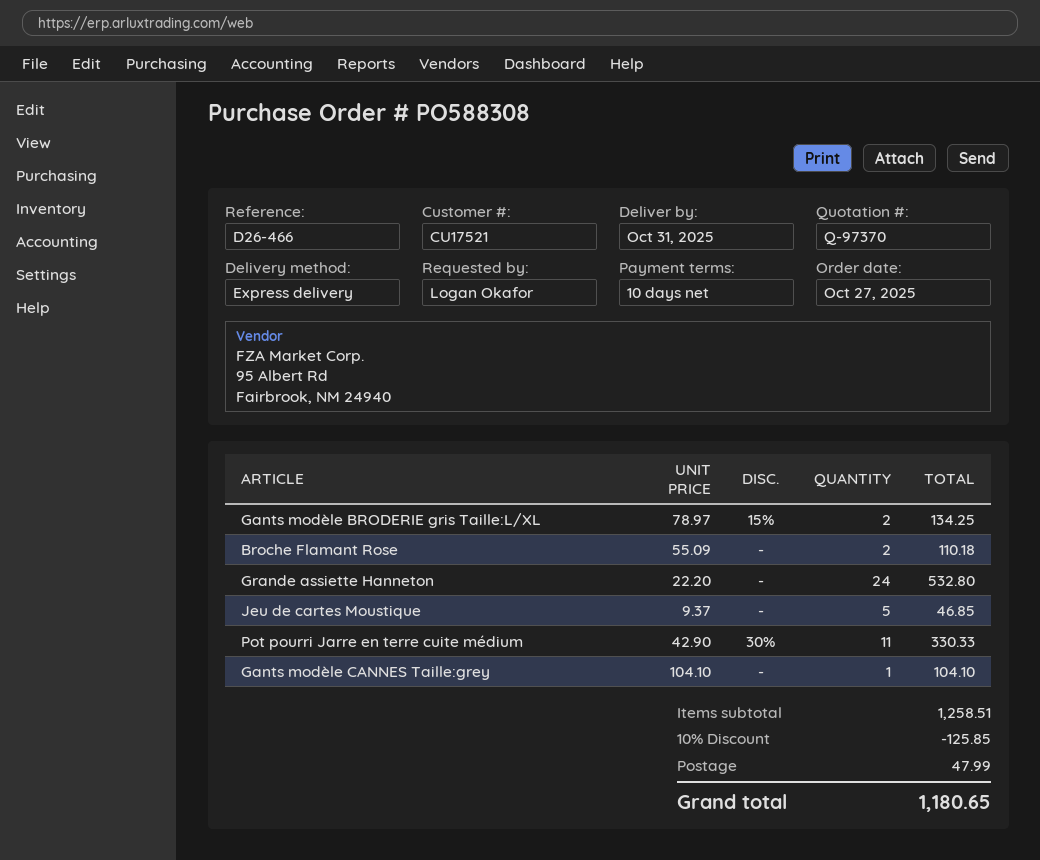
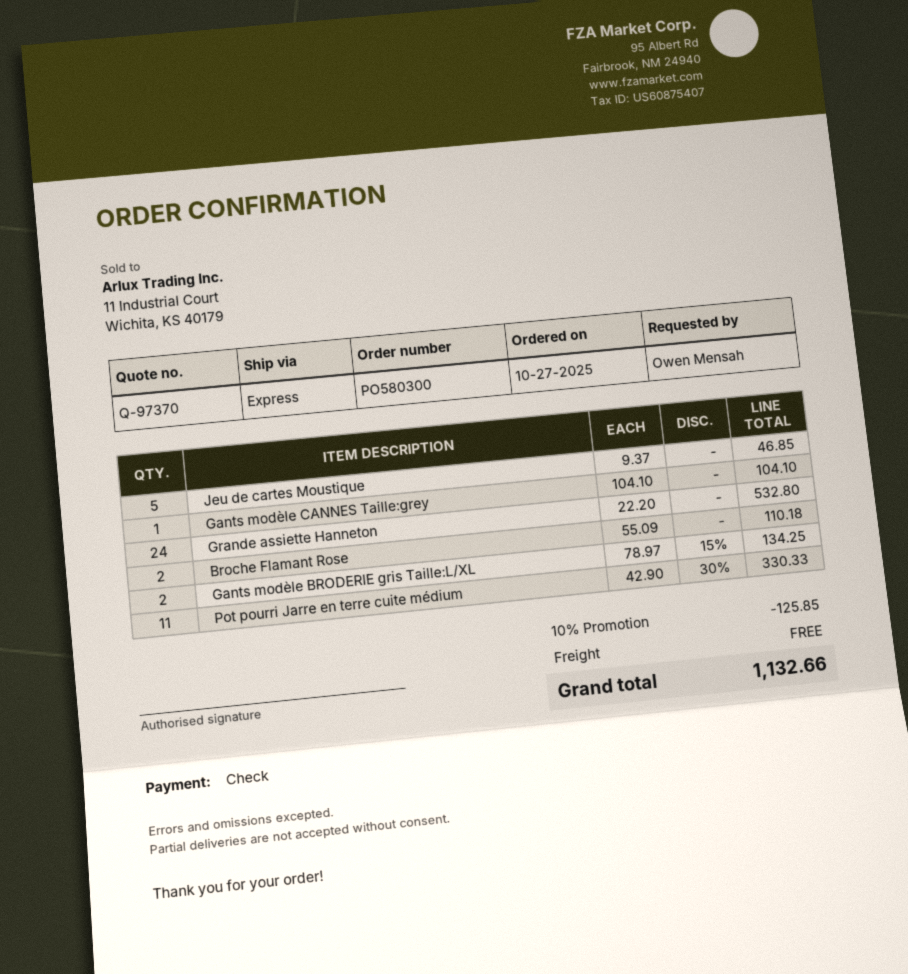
order number: PO588308 -> PO580300
ordered by: Logan Okafor -> Owen Mensah
shipping: 47.99 -> 0.00
total: 1180.65 -> 1132.66

